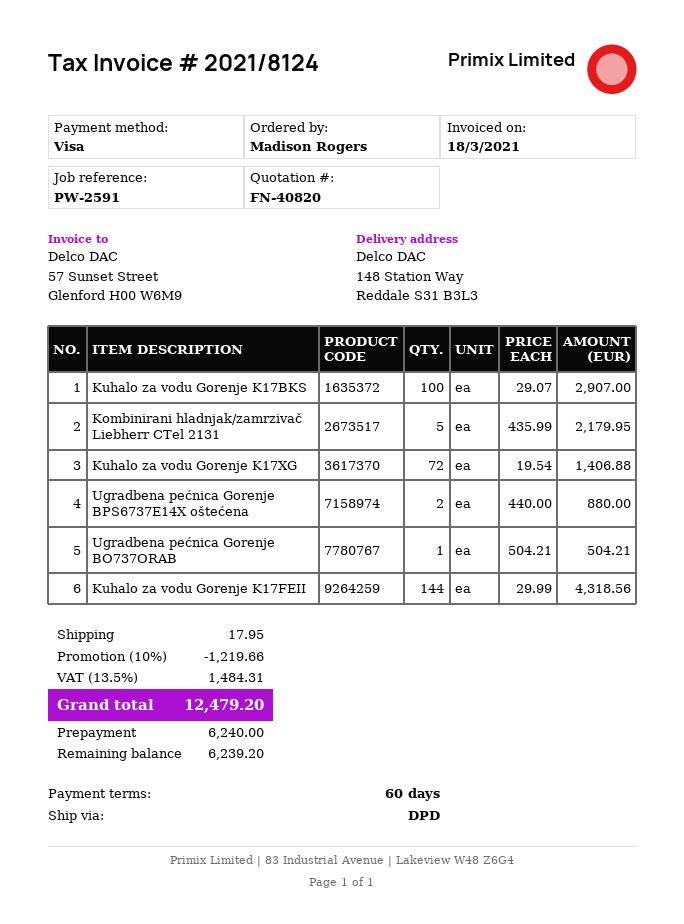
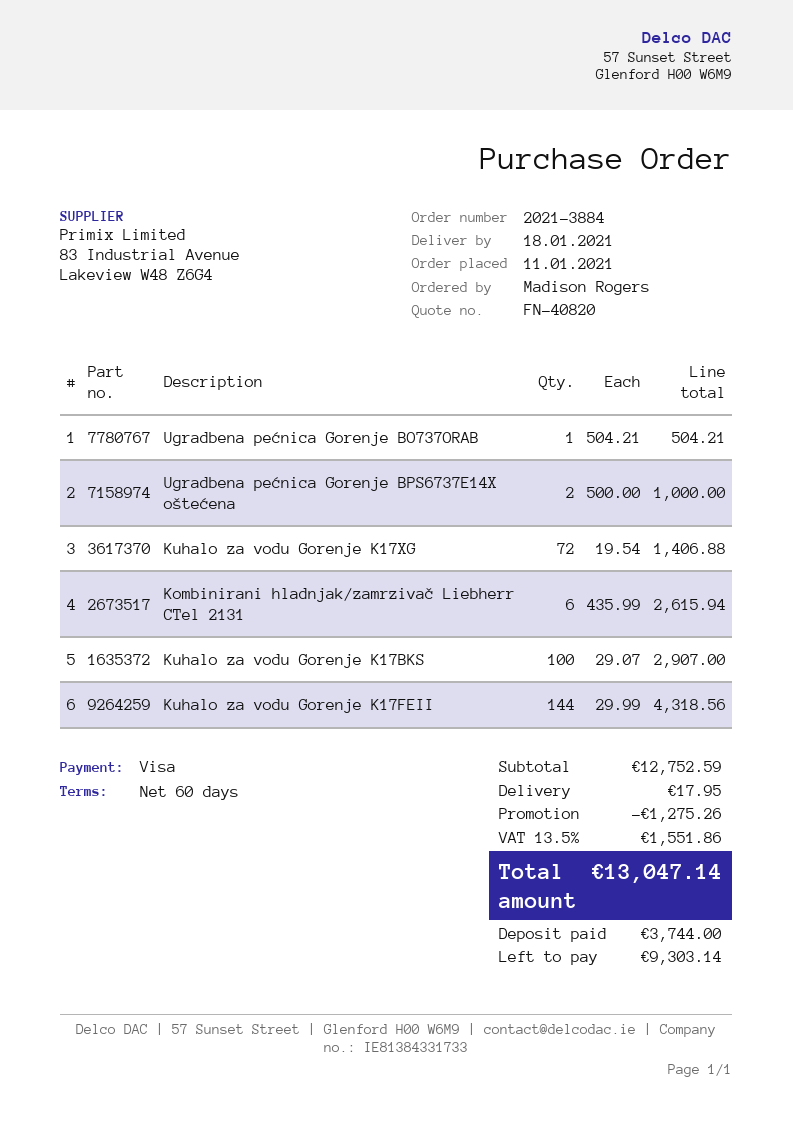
Kombinirani hladnjak/zamrzivač Liebherr CTel 2131: 5 x 435.99 = 2179.95 -> 6 x 435.99 = 2615.94
Ugradbena pećnica Gorenje BPS6737E14X oštećena: 2 x 440.00 = 880.00 -> 2 x 500.00 = 1000.00
discount: 1219.66 -> 1275.26
tax: 13.5% = 1484.31 -> 13.5% = 1551.86
total: 12479.20 -> 13047.14
deposit: 6240.00 -> 3744.00
balance: 6239.20 -> 9303.14

